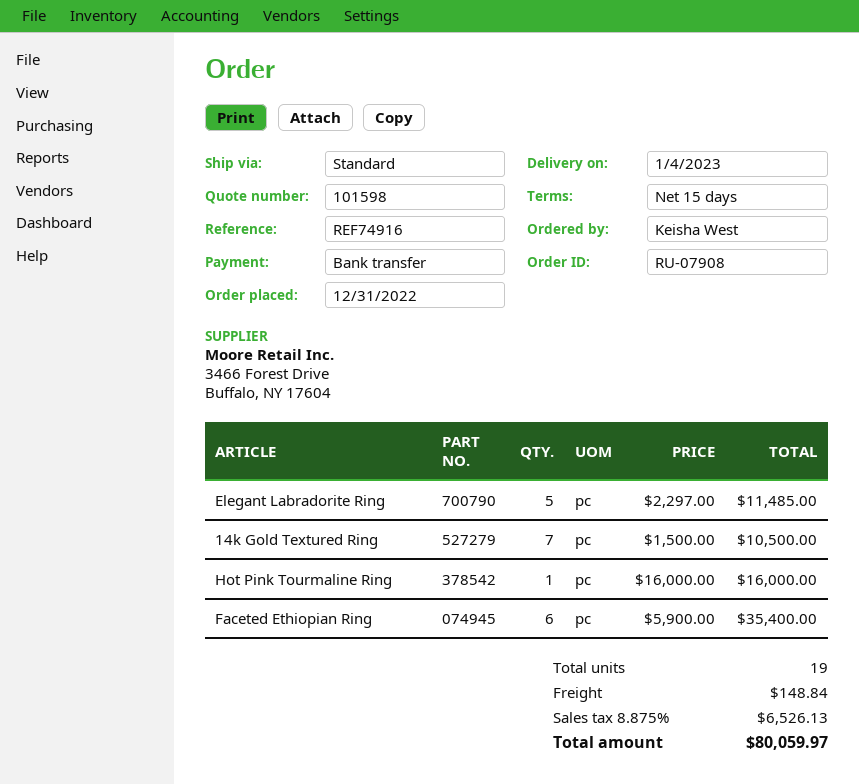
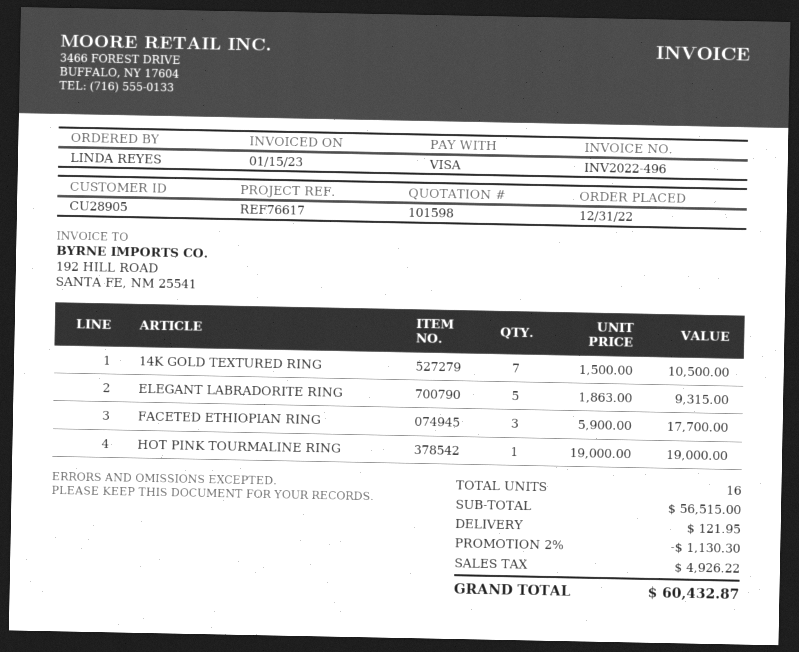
reference: REF74916 -> REF76617
ordered by: Keisha West -> LINDA REYES
payment method: bank transfer -> Visa
Elegant Labradorite Ring: 5 x 2297.00 = 11485.00 -> 5 x 1863.00 = 9315.00
Hot Pink Tourmaline Ring: 1 x 16000.00 = 16000.00 -> 1 x 19000.00 = 19000.00
Faceted Ethiopian Ring: 6 x 5900.00 = 35400.00 -> 3 x 5900.00 = 17700.00
total quantity: 19 -> 16
discount: none -> 2% = 1130.30
shipping: 148.84 -> 121.95
tax: 6526.13 -> 4926.22
total: 80059.97 -> 60432.87

